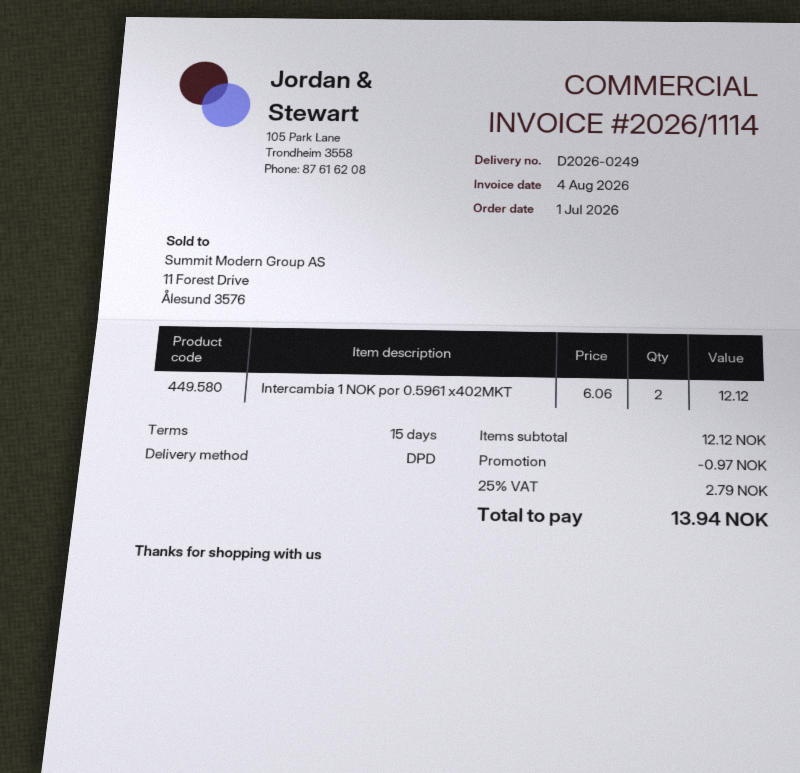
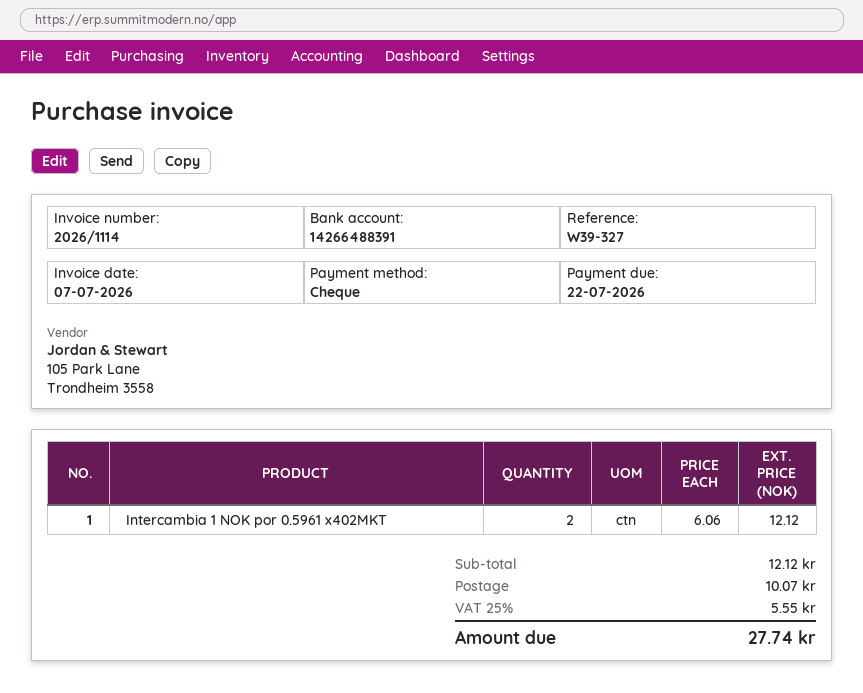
invoice date: 2026-08-04 -> 2026-07-07
discount: 0.97 -> none
shipping: none -> 10.07
tax: 25% = 2.79 -> 25% = 5.55
total: 13.94 -> 27.74

